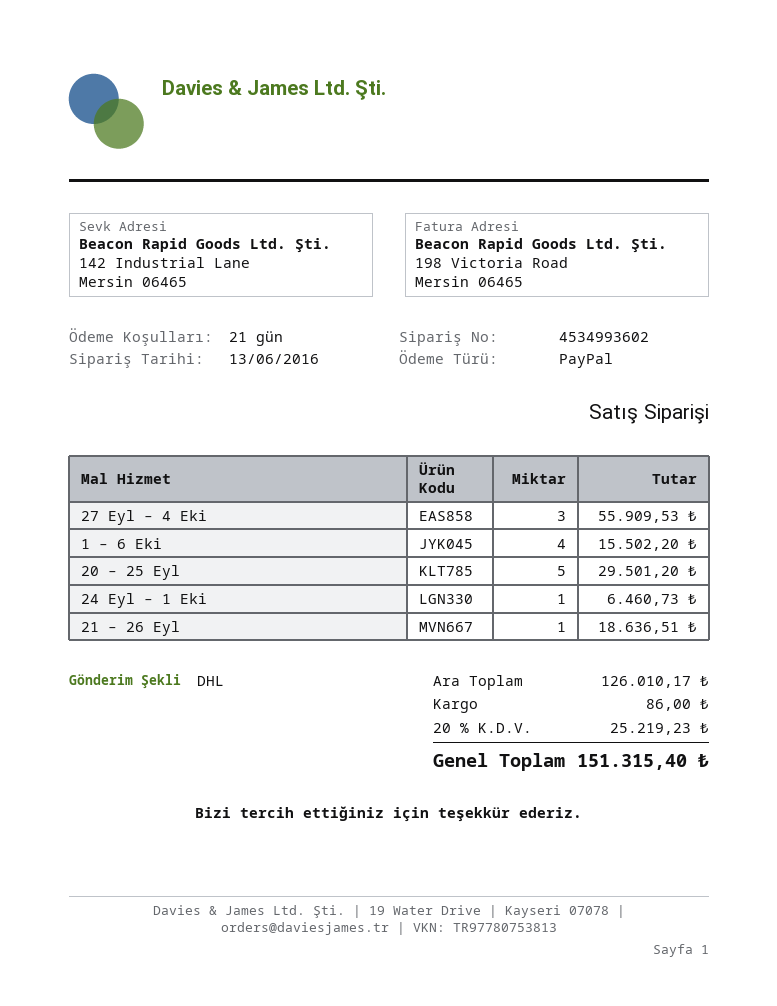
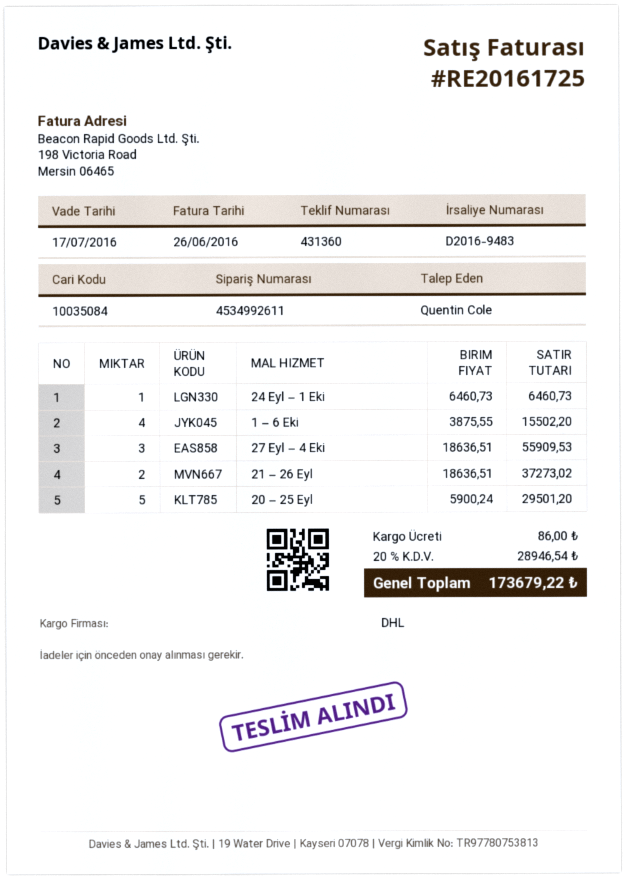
order number: 4534993602 -> 4534992611
21 – 26 Eyl: 1 for 18636.51 -> 2 for 37273.02
tax: 20% = 25219.23 -> 20% = 28946.54
total: 151315.40 -> 173679.22

